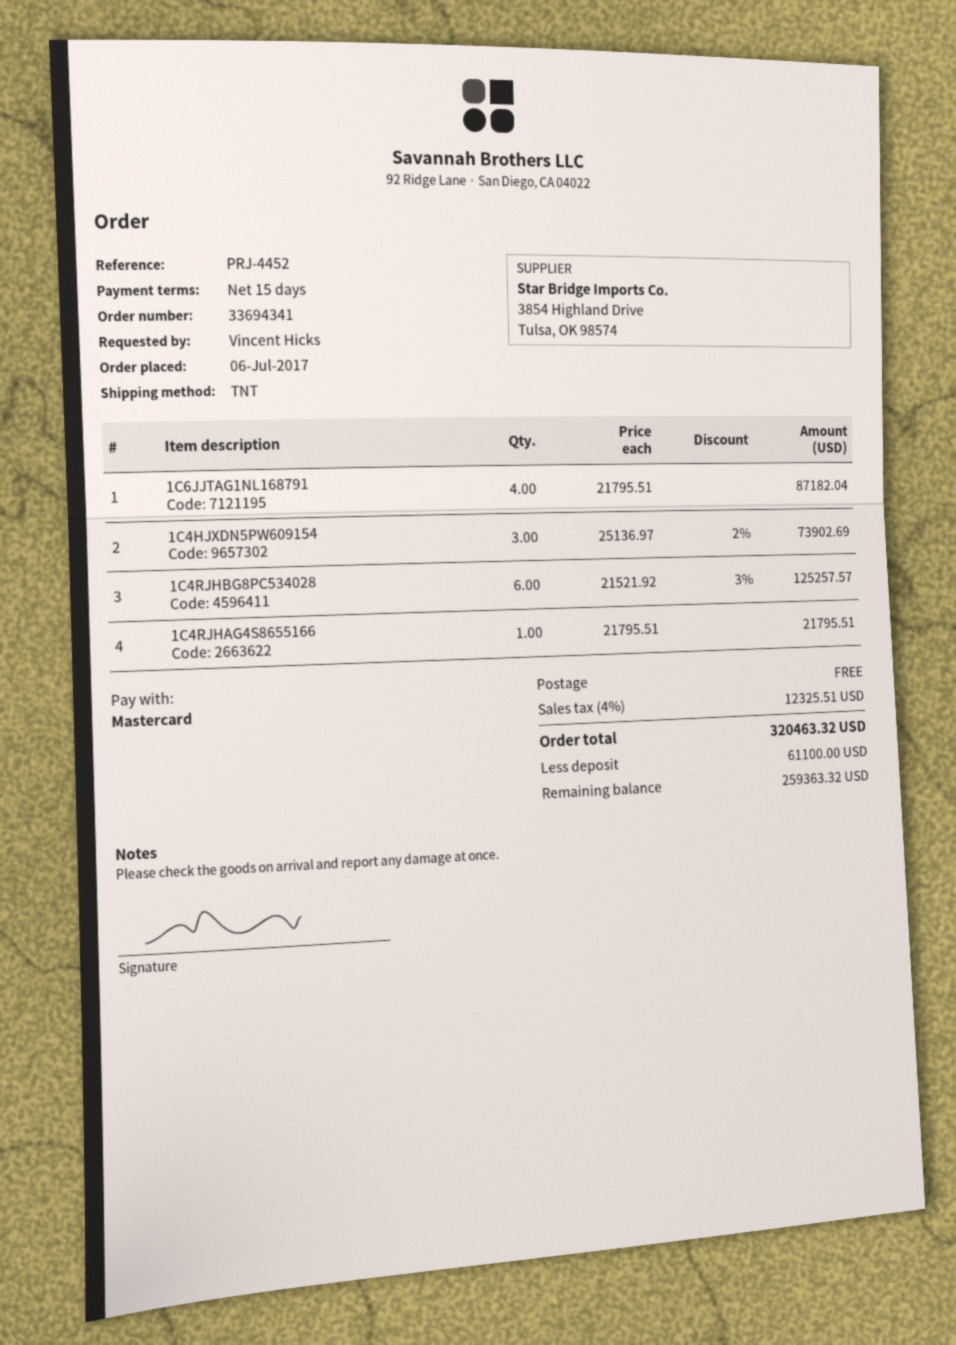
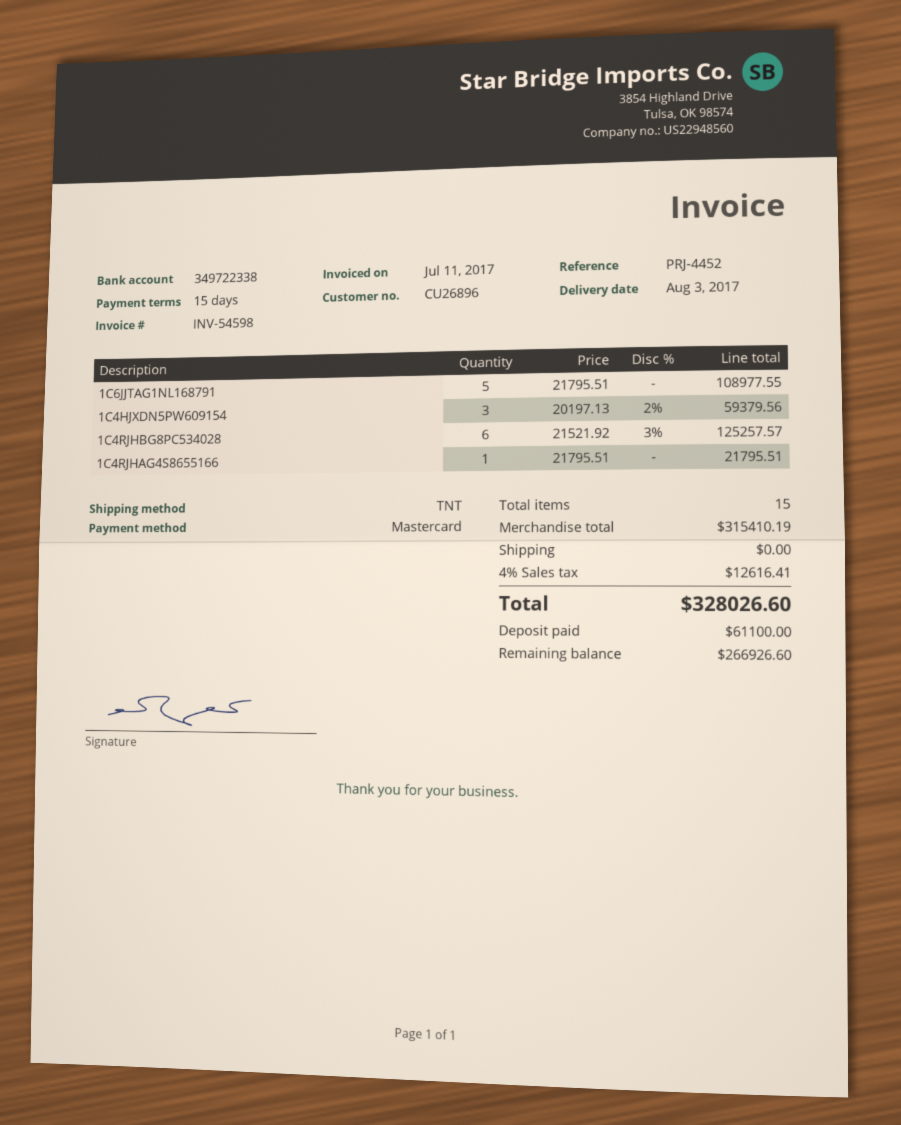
1C6JJTAG1NL168791: 4 x 21795.51 = 87182.04 -> 5 x 21795.51 = 108977.55
1C4HJXDN5PW609154: 3 x 25136.97 - 2% = 73902.69 -> 3 x 20197.13 - 2% = 59379.56
tax: 4% = 12325.51 -> 4% = 12616.41
total: 320463.32 -> 328026.60
balance: 259363.32 -> 266926.60

